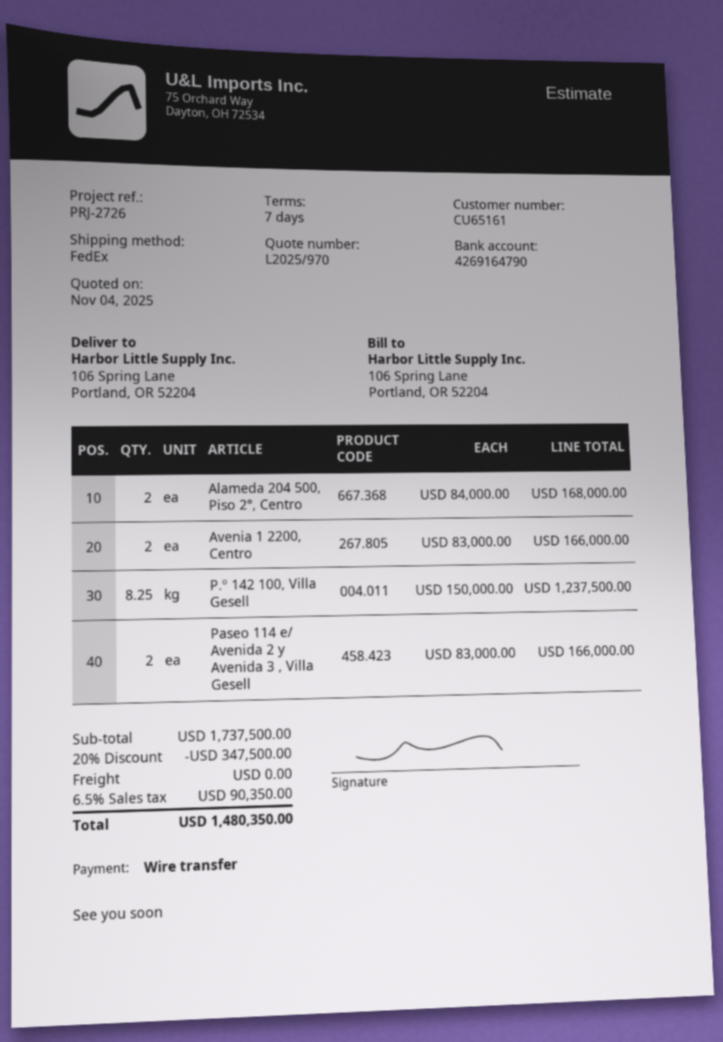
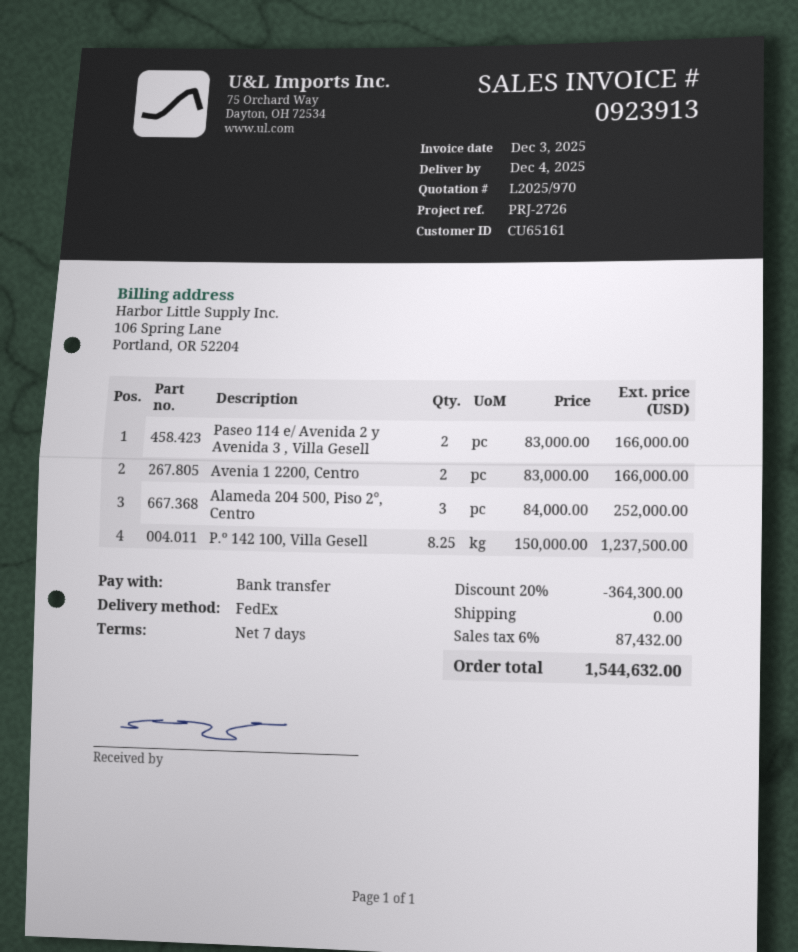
Alameda 204 500, Piso 2°, Centro: 2 x 84000.00 = 168000.00 -> 3 x 84000.00 = 252000.00
discount: 20% = 347500.00 -> 20% = 364300.00
tax: 6.5% = 90350.00 -> 6% = 87432.00
total: 1480350.00 -> 1544632.00

